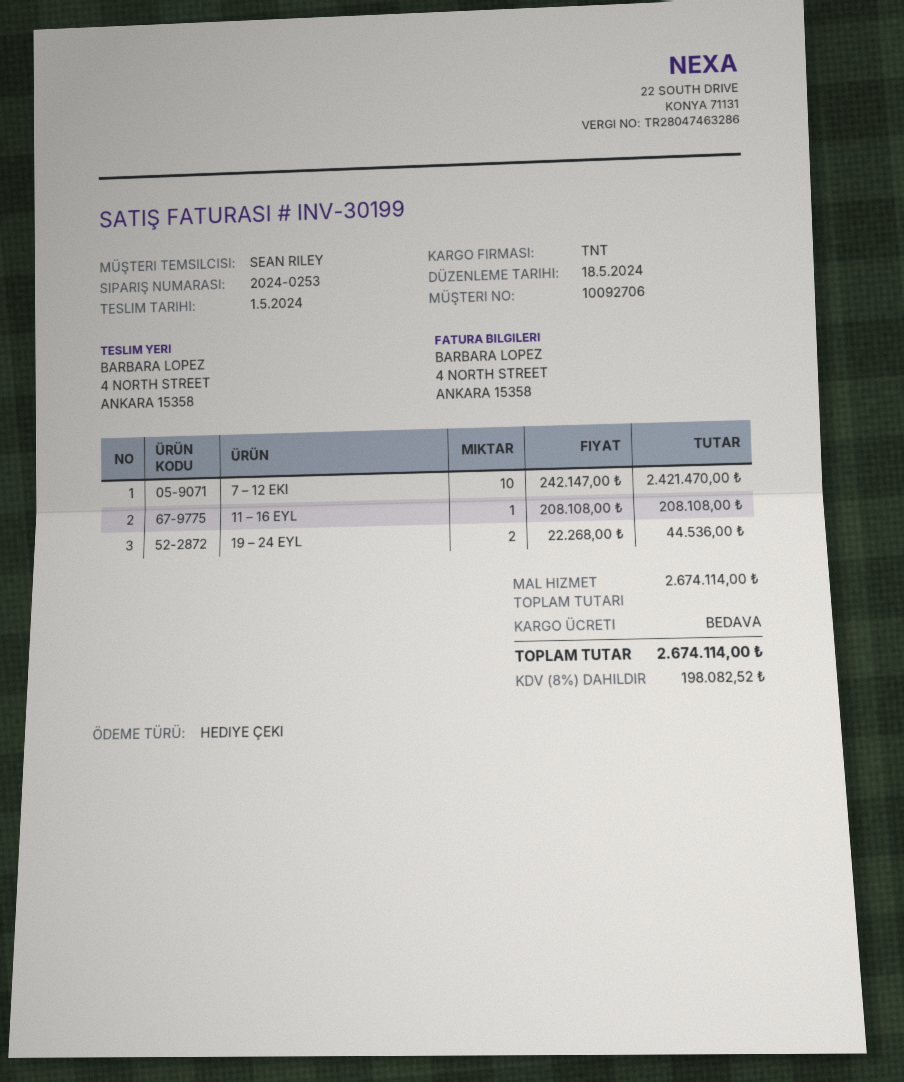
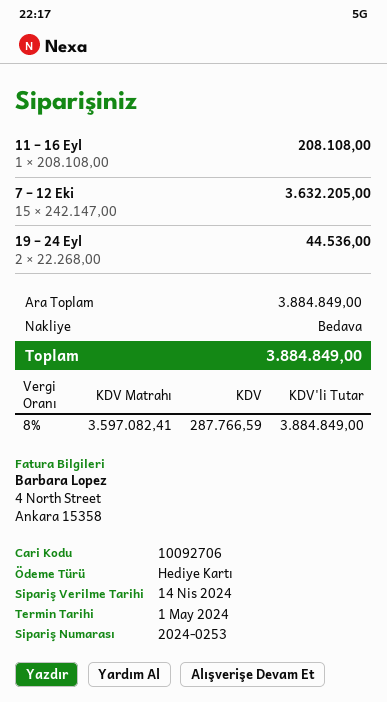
7 – 12 EKI: 10 x 242147.00 = 2421470.00 -> 15 x 242147.00 = 3632205.00
subtotal: 2674114.00 -> 3884849.00
tax: 8% = 198082.52 -> 8% = 287766.59
total: 2674114.00 -> 3884849.00

